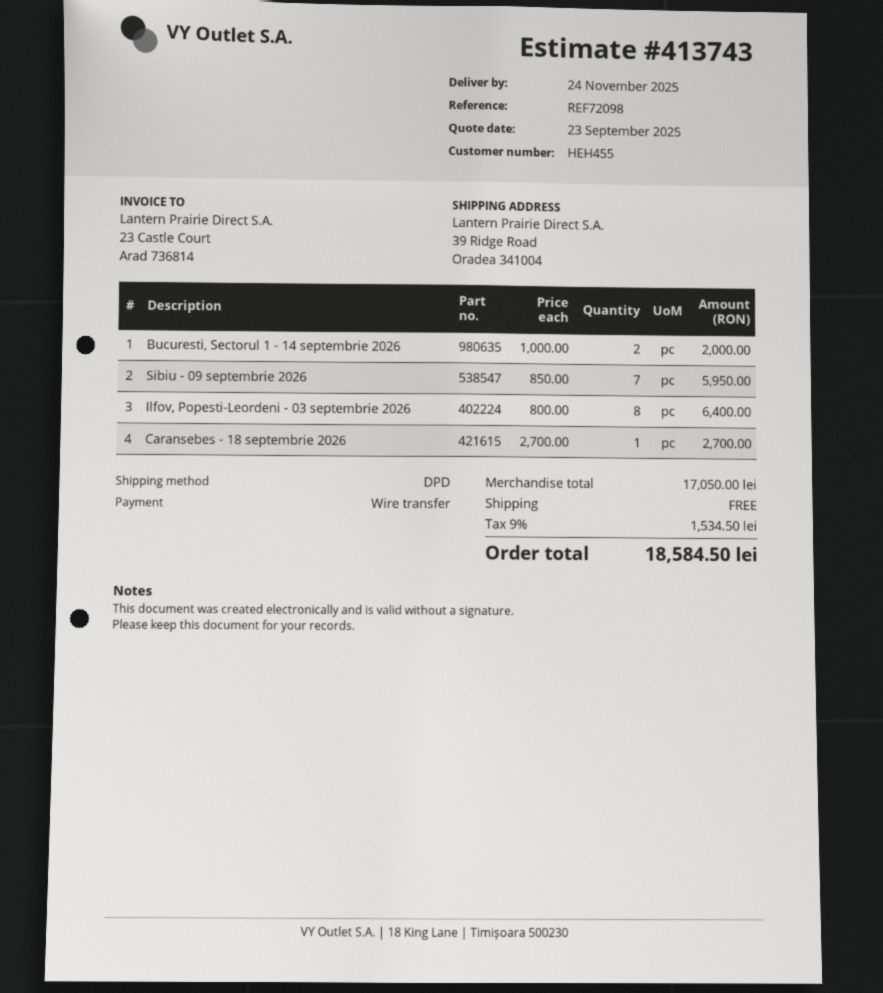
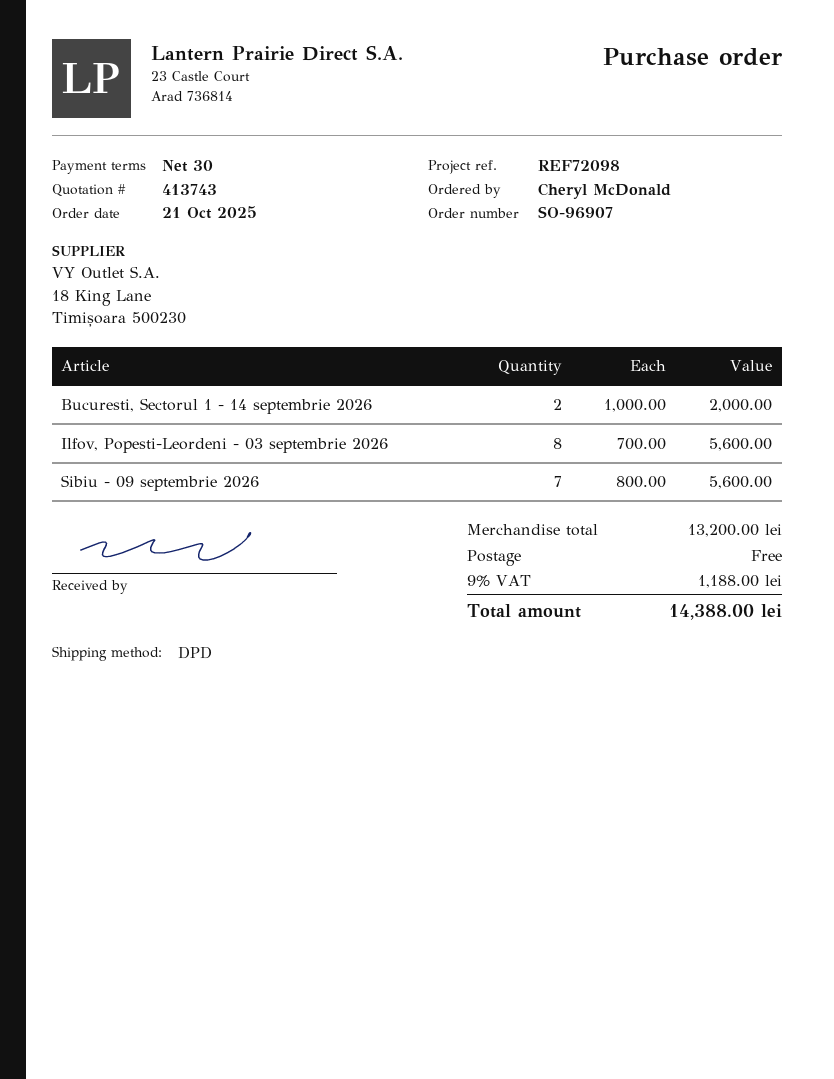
Sibiu - 09 septembrie 2026: 7 x 850.00 = 5950.00 -> 7 x 800.00 = 5600.00
Ilfov, Popesti-Leordeni - 03 septembrie 2026: 8 x 800.00 = 6400.00 -> 8 x 700.00 = 5600.00
Caransebes - 18 septembrie 2026: 1 x 2700.00 = 2700.00 -> none
subtotal: 17050.00 -> 13200.00
tax: 9% = 1534.50 -> 9% = 1188.00
total: 18584.50 -> 14388.00

